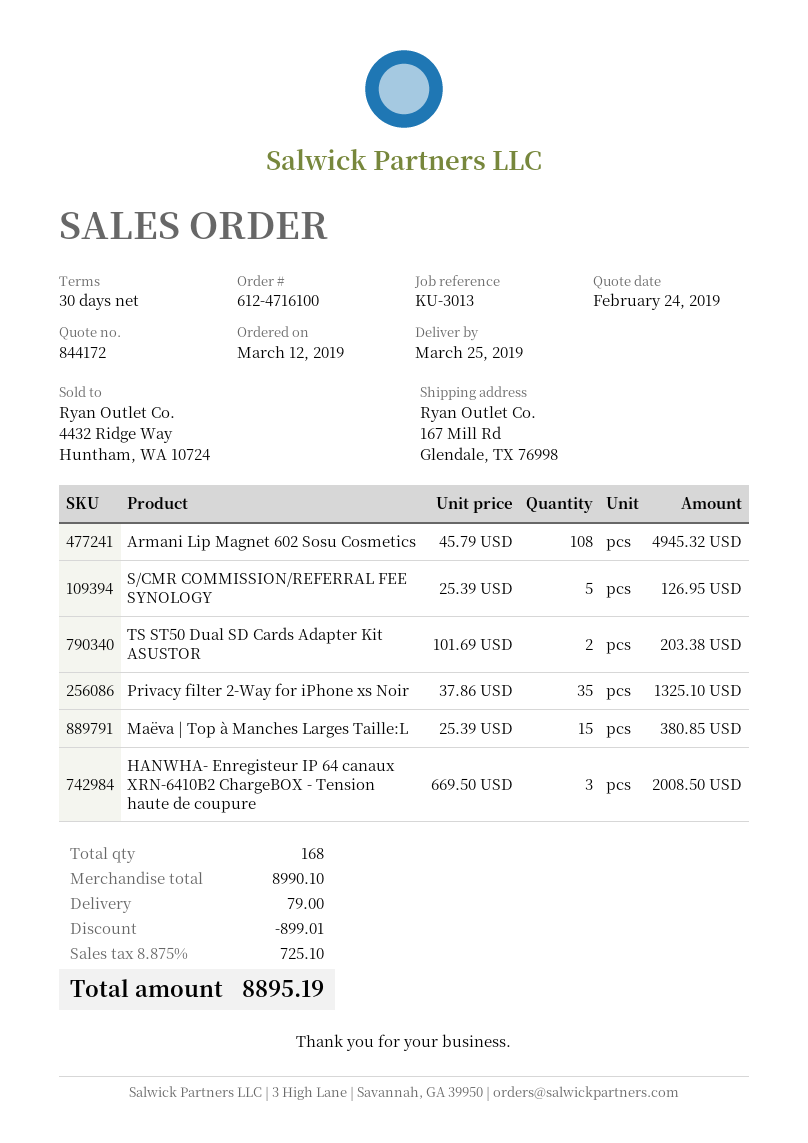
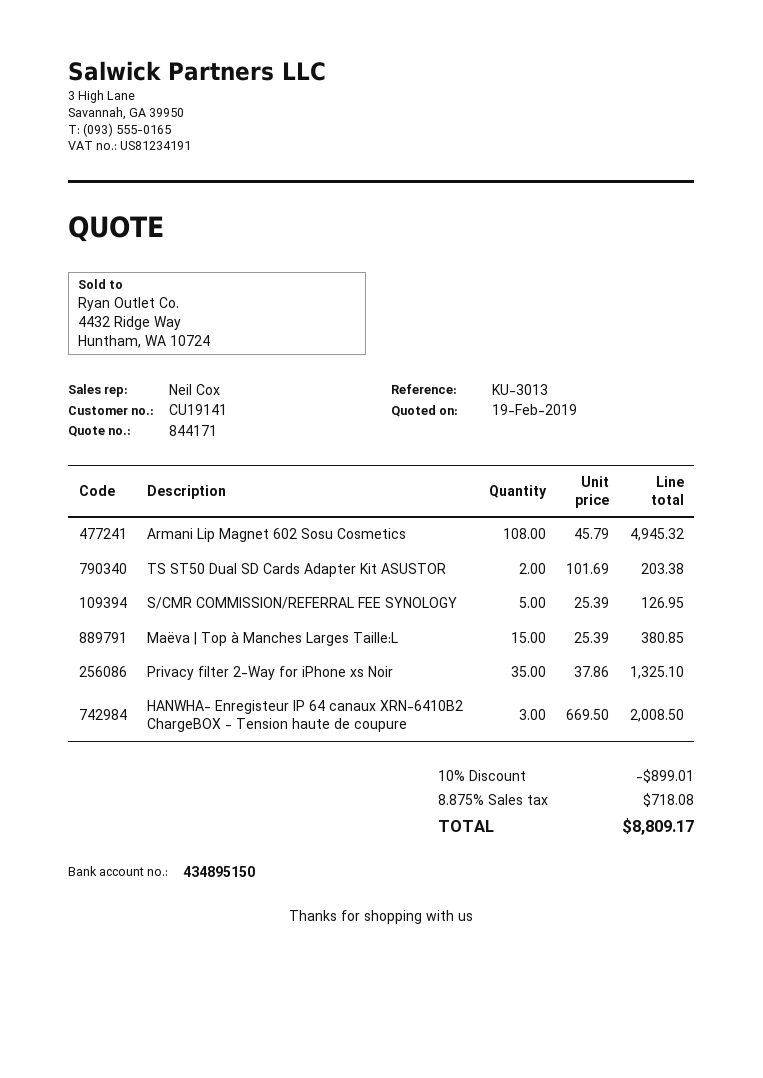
quote number: 844172 -> 844171
quote date: 2019-02-24 -> 2019-02-19
shipping: 79.00 -> none
tax: 8.875% = 725.10 -> 8.875% = 718.08
total: 8895.19 -> 8809.17

